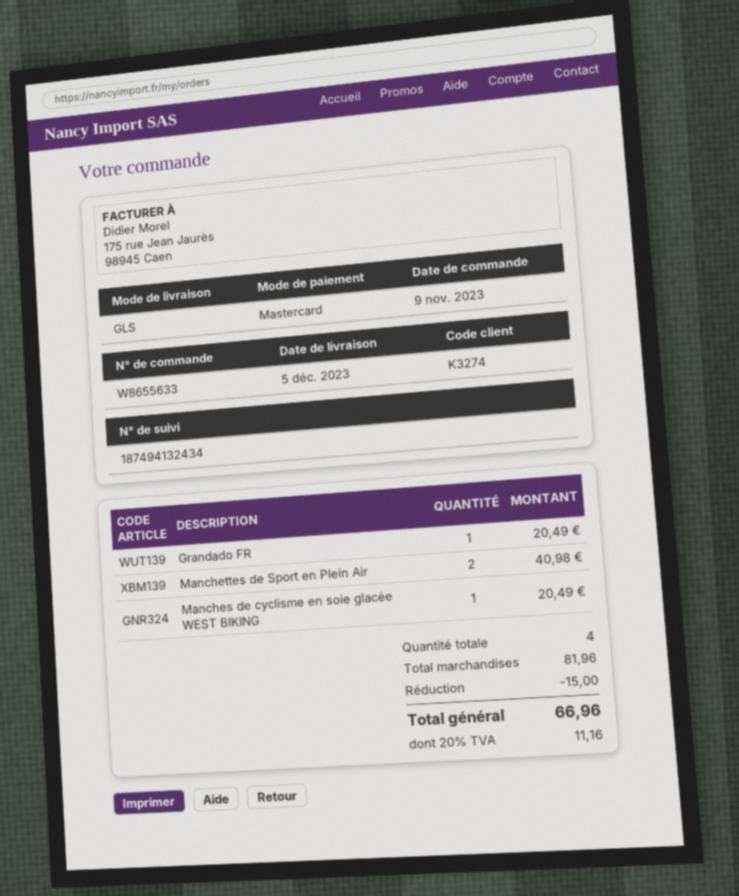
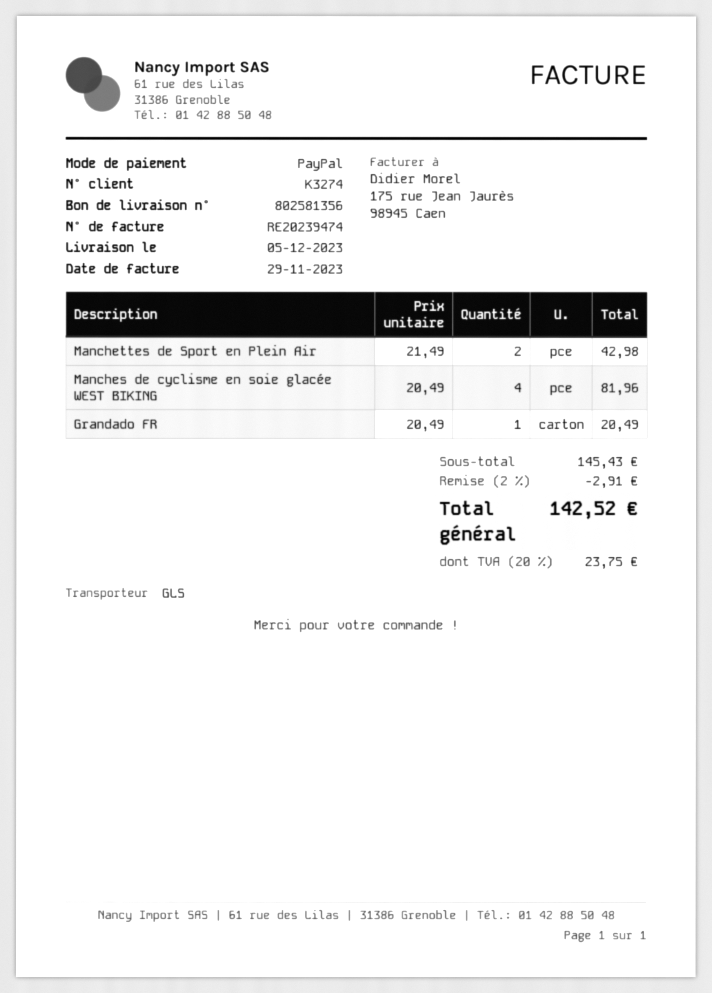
payment method: Mastercard -> PayPal
Manchettes de Sport en Plein Air: 2 for 40.98 -> 2 for 42.98
Manches de cyclisme en soie glacée WEST BIKING: 1 for 20.49 -> 4 for 81.96
subtotal: 81.96 -> 145.43
discount: 15.00 -> 2.91
tax: 20% = 11.16 -> 20% = 23.75
total: 66.96 -> 142.52

